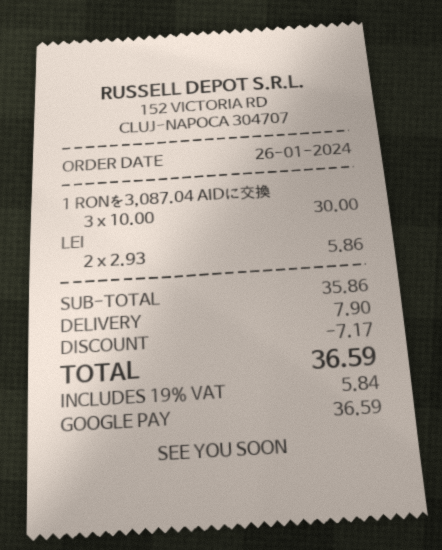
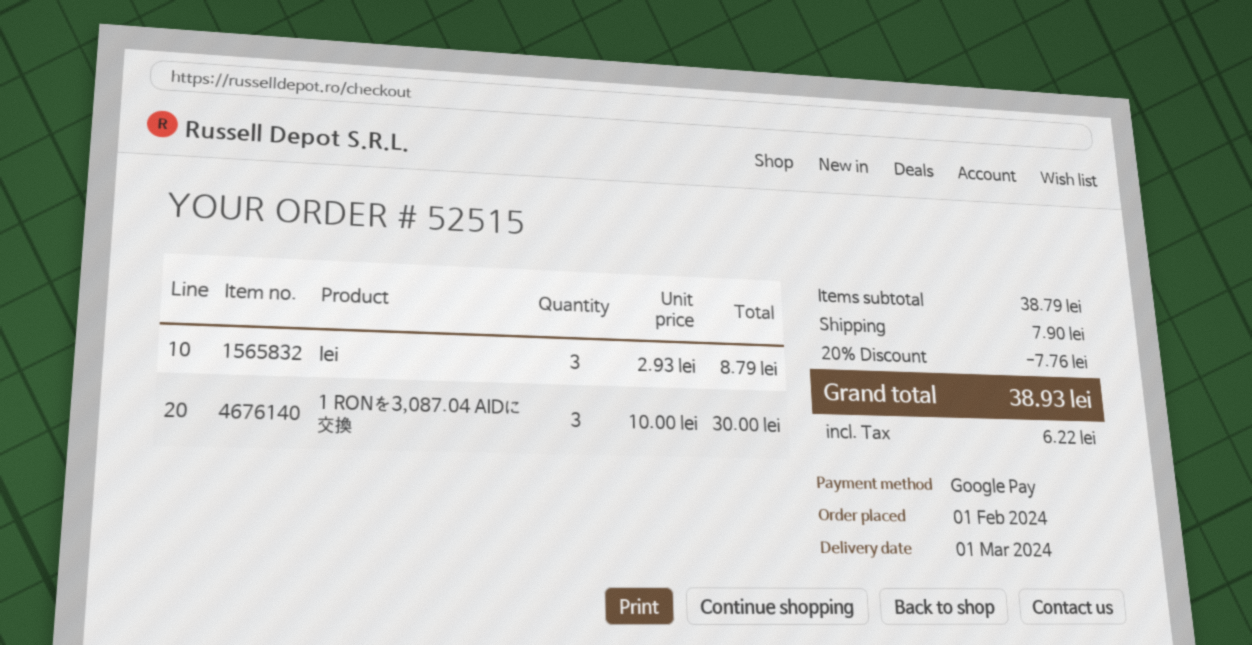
order date: 2024-01-26 -> 2024-02-01
LEI: 2 x 2.93 = 5.86 -> 3 x 2.93 = 8.79
subtotal: 35.86 -> 38.79
discount: 7.17 -> 7.76
tax: 5.84 -> 6.22
total: 36.59 -> 38.93

